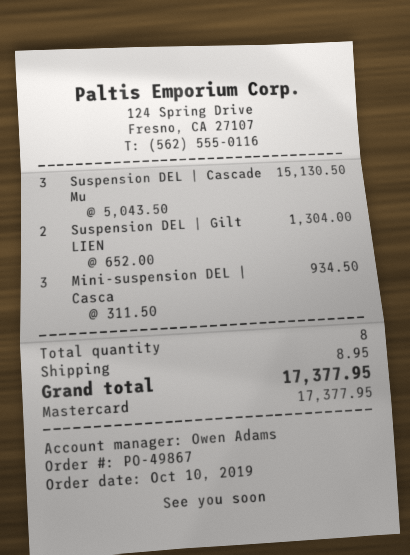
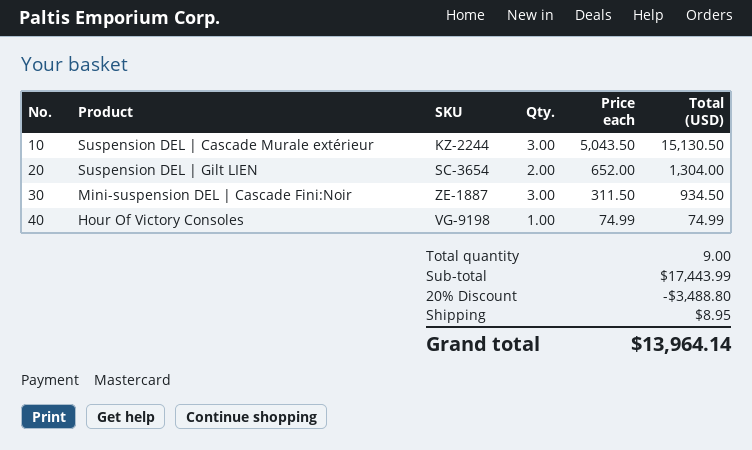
Hour Of Victory Consoles: none -> 1 x 74.99 = 74.99
total quantity: 8 -> 9
discount: none -> 20% = 3488.80
total: 17377.95 -> 13964.14

